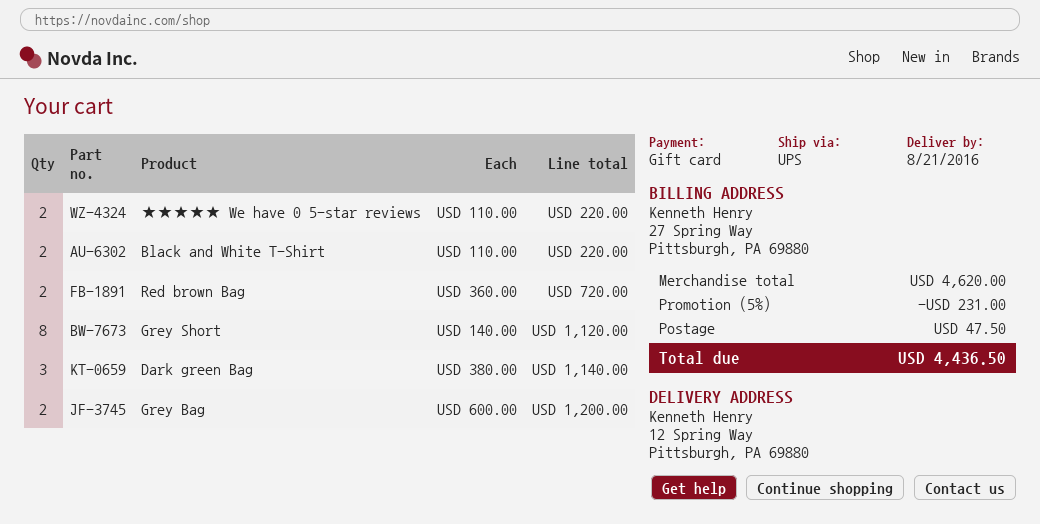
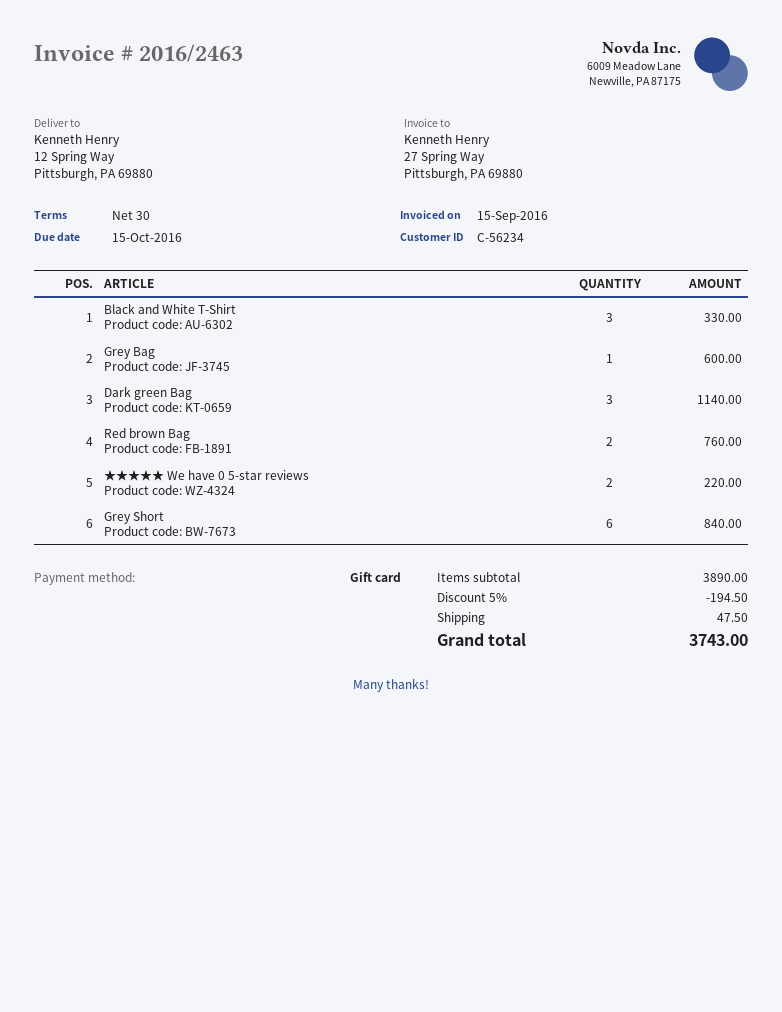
Black and White T-Shirt: 2 for 220.00 -> 3 for 330.00
Red brown Bag: 2 for 720.00 -> 2 for 760.00
Grey Short: 8 for 1120.00 -> 6 for 840.00
Grey Bag: 2 for 1200.00 -> 1 for 600.00
subtotal: 4620.00 -> 3890.00
discount: 5% = 231.00 -> 5% = 194.50
total: 4436.50 -> 3743.00

